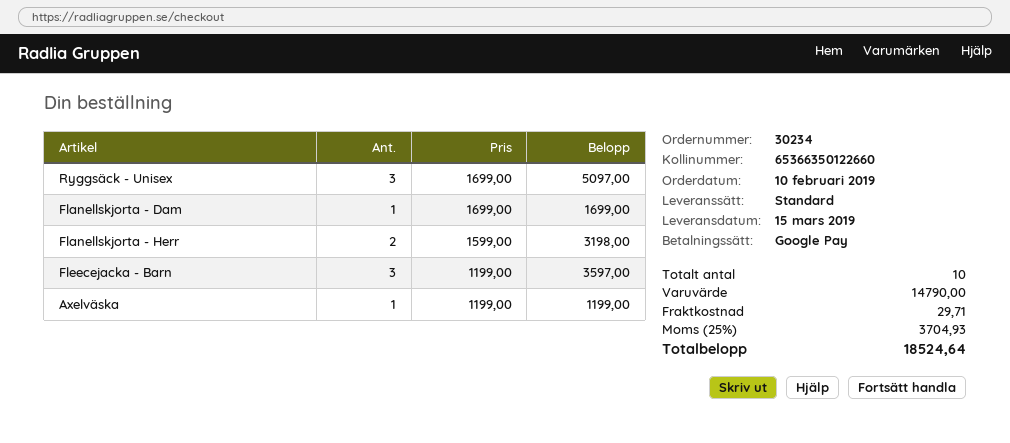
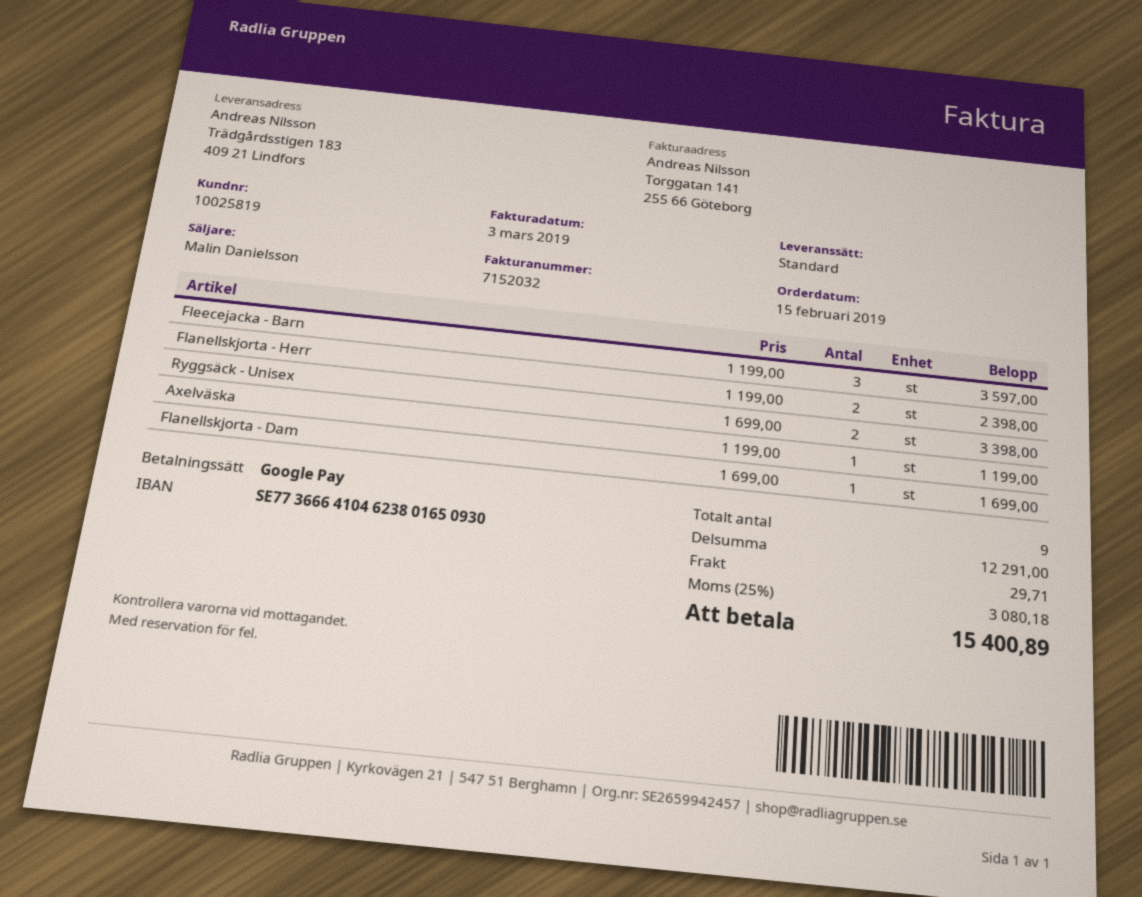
order date: 2019-02-10 -> 2019-02-15
Ryggsäck - Unisex: 3 x 1699.00 = 5097.00 -> 2 x 1699.00 = 3398.00
Flanellskjorta - Herr: 2 x 1599.00 = 3198.00 -> 2 x 1199.00 = 2398.00
total quantity: 10 -> 9
subtotal: 14790.00 -> 12291.00
tax: 25% = 3704.93 -> 25% = 3080.18
total: 18524.64 -> 15400.89

